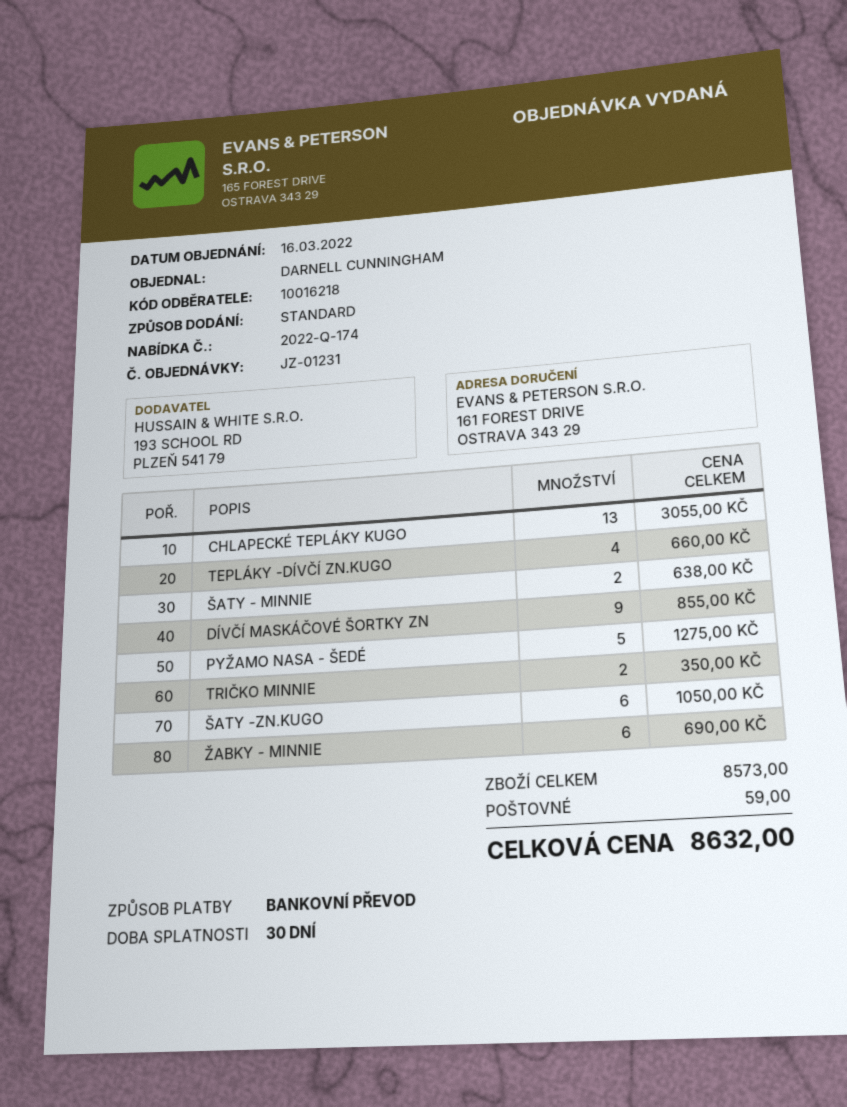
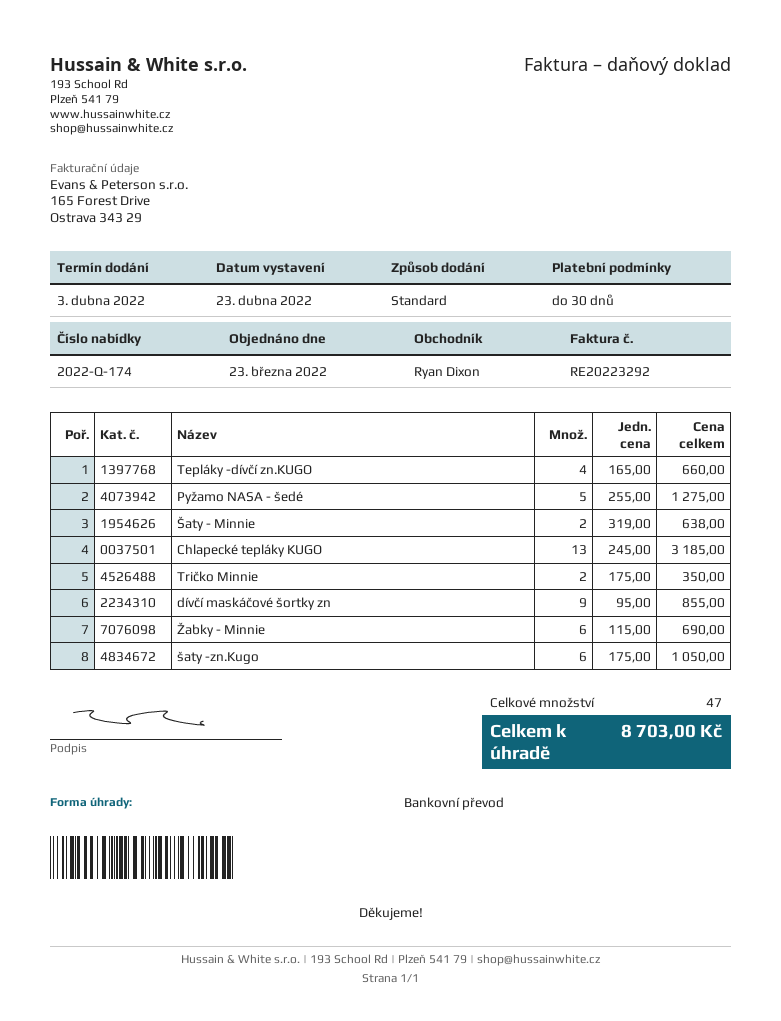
order date: 2022-03-16 -> 2022-03-23
CHLAPECKÉ TEPLÁKY KUGO: 13 for 3055.00 -> 13 for 3185.00
shipping: 59.00 -> none
total: 8632.00 -> 8703.00

